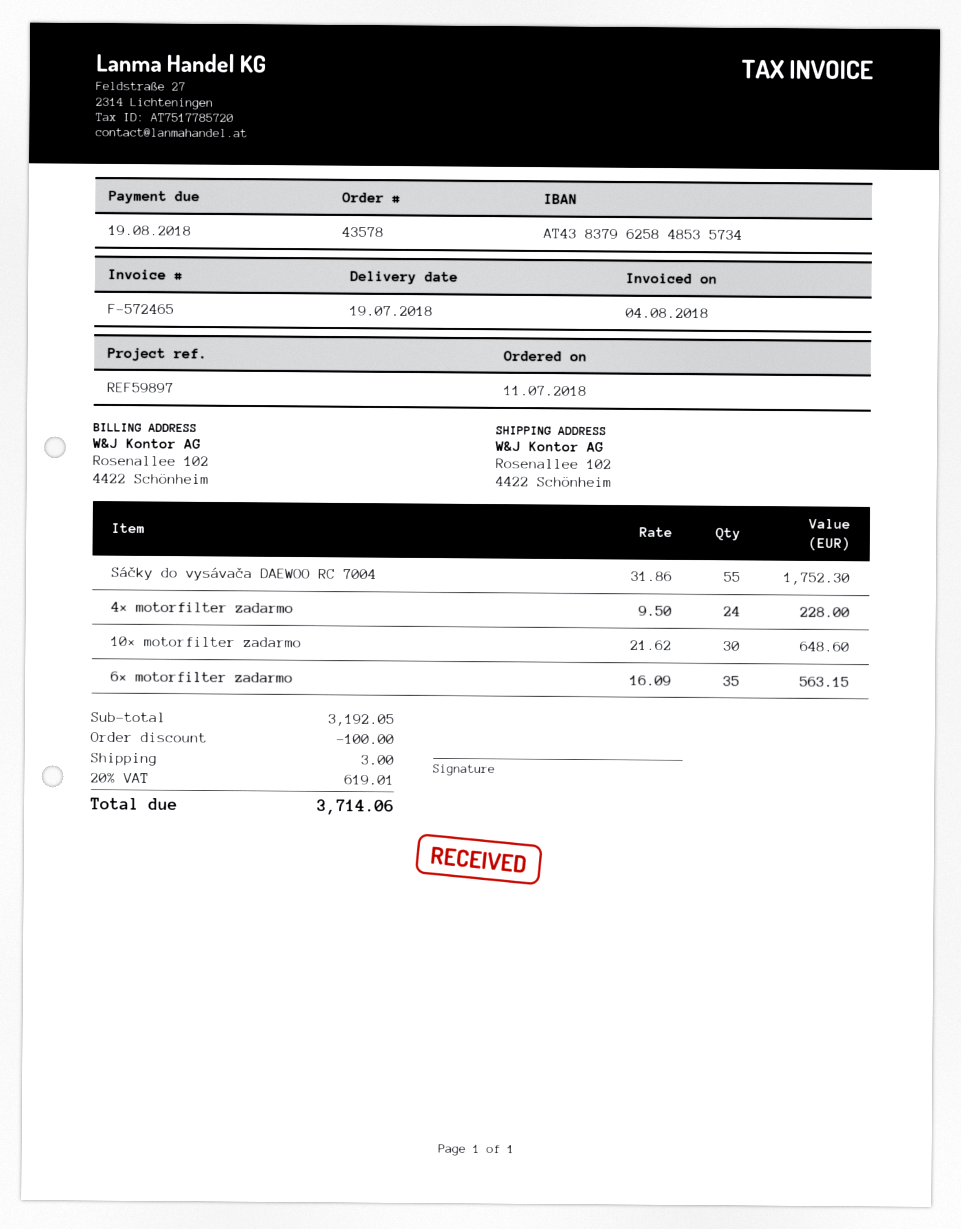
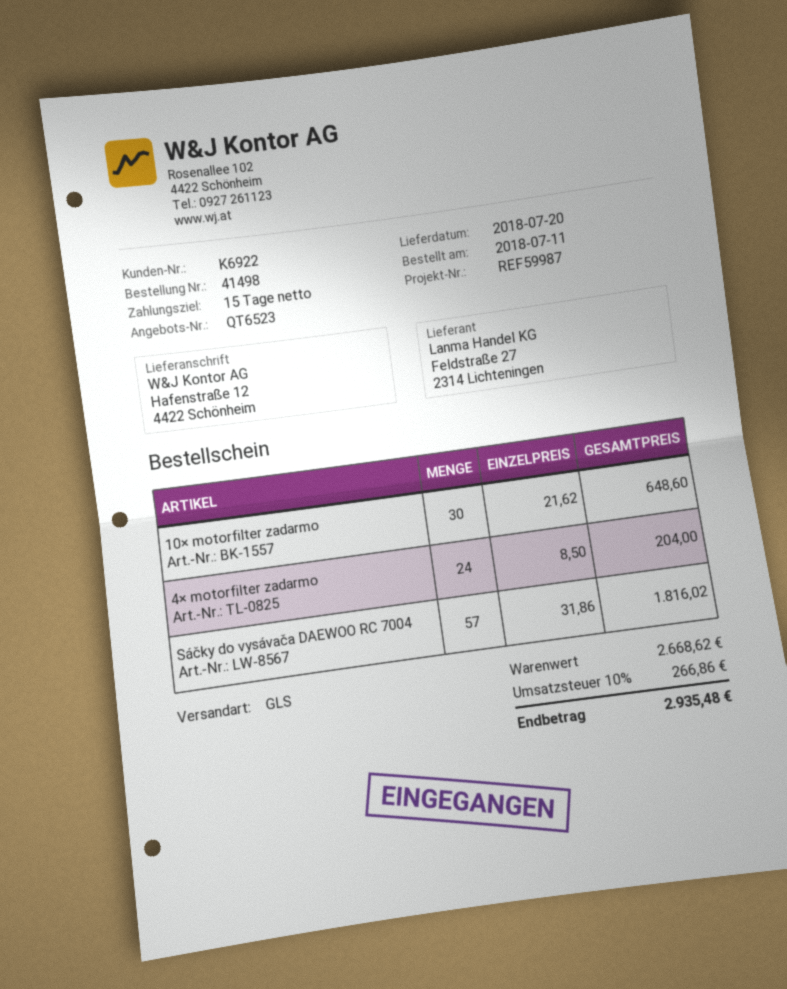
order number: 43578 -> 41498
delivery date: 2018-07-19 -> 2018-07-20
reference: REF59897 -> REF59987
ship to: Rosenallee 102, 4422 Schönheim -> Hafenstraße 12, 4422 Schönheim
Sáčky do vysávača DAEWOO RC 7004: 55 x 31.86 = 1752.30 -> 57 x 31.86 = 1816.02
4× motorfilter zadarmo: 24 x 9.50 = 228.00 -> 24 x 8.50 = 204.00
6× motorfilter zadarmo: 35 x 16.09 = 563.15 -> none
subtotal: 3192.05 -> 2668.62
discount: 100.00 -> none
shipping: 3.00 -> none
tax: 20% = 619.01 -> 10% = 266.86
total: 3714.06 -> 2935.48

